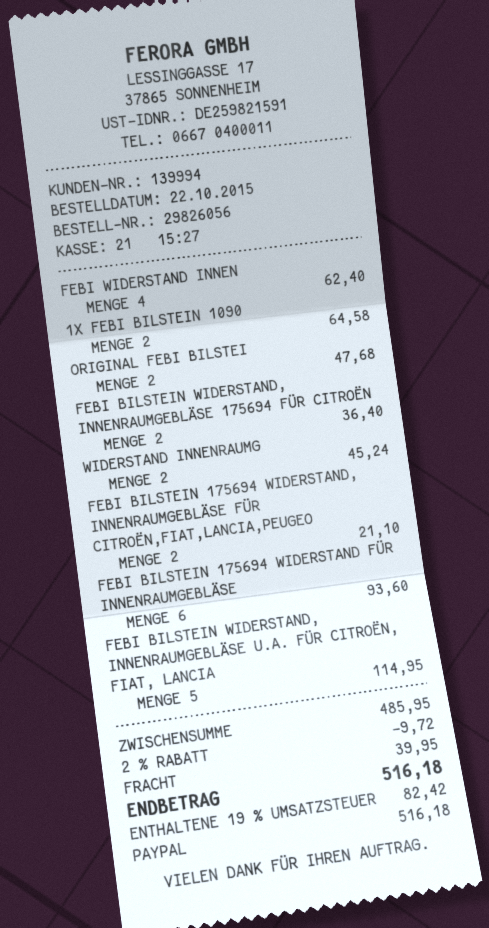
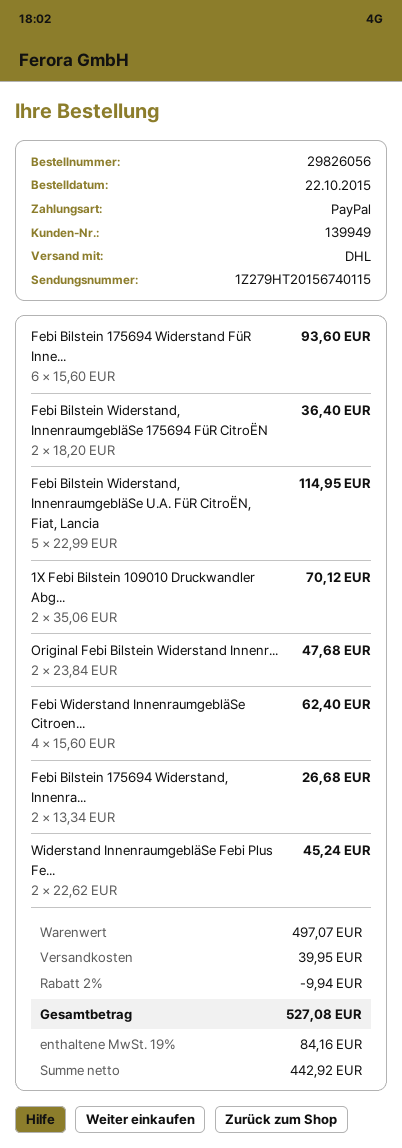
customer number: 139994 -> 139949
1X FEBI BILSTEIN 1090: 2 for 64.58 -> 2 for 70.12
FEBI BILSTEIN 175694 WIDERSTAND, INNENRAUMGEBLÄSE FÜR CITROËN,FIAT,LANCIA,PEUGEO: 2 for 21.10 -> 2 for 26.68
subtotal: 485.95 -> 497.07
discount: 2% = 9.72 -> 2% = 9.94
tax: 19% = 82.42 -> 19% = 84.16
total: 516.18 -> 527.08

